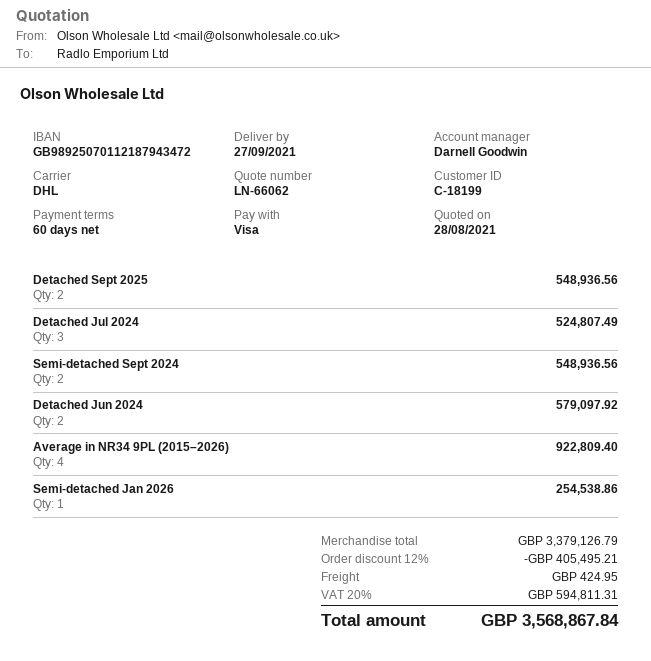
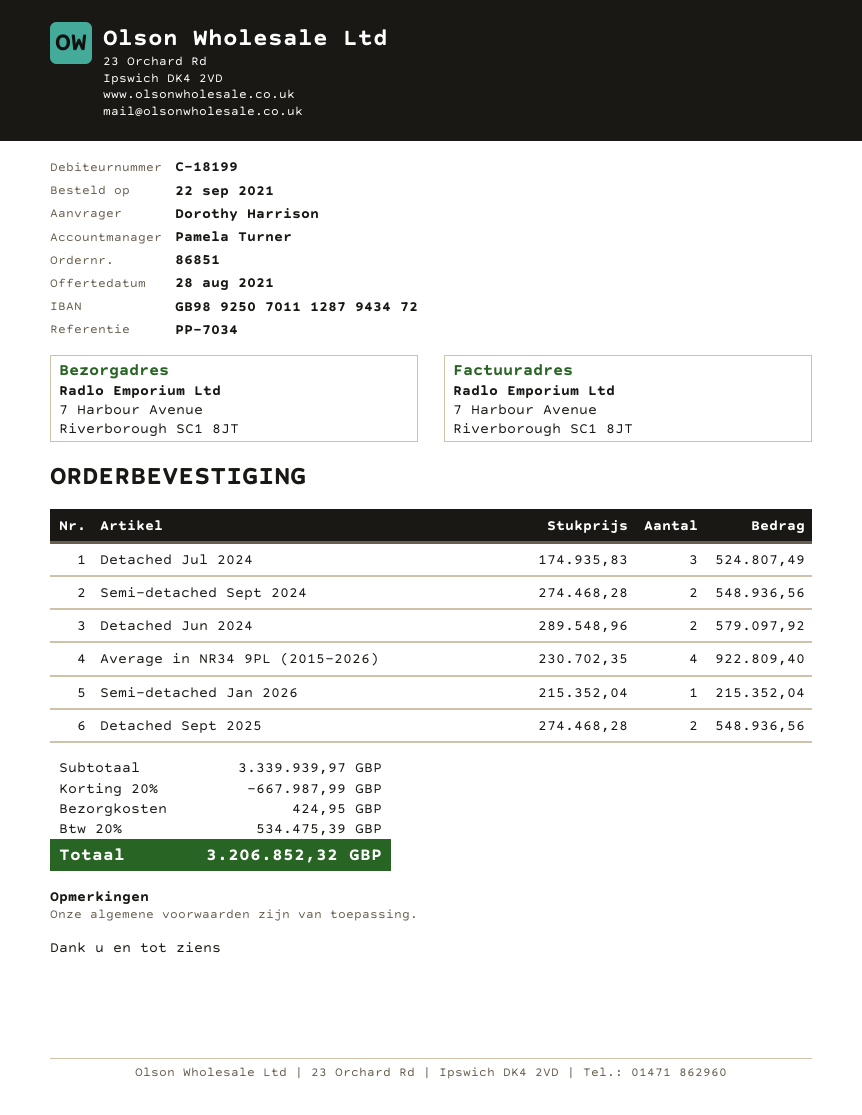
sales rep: Darnell Goodwin -> Pamela Turner
bank account: GB98925070112187943472 -> GB98925070111287943472
Semi-detached Jan 2026: 1 for 254538.86 -> 1 for 215352.04
subtotal: 3379126.79 -> 3339939.97
discount: 12% = 405495.21 -> 20% = 667987.99
tax: 20% = 594811.31 -> 20% = 534475.39
total: 3568867.84 -> 3206852.32

